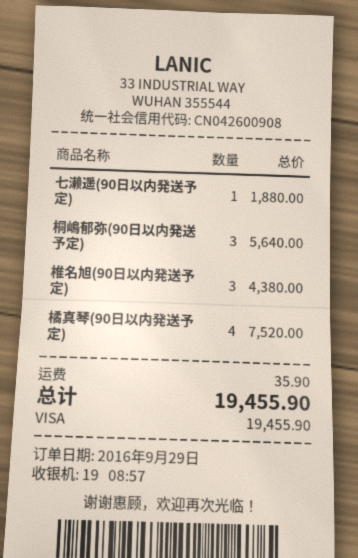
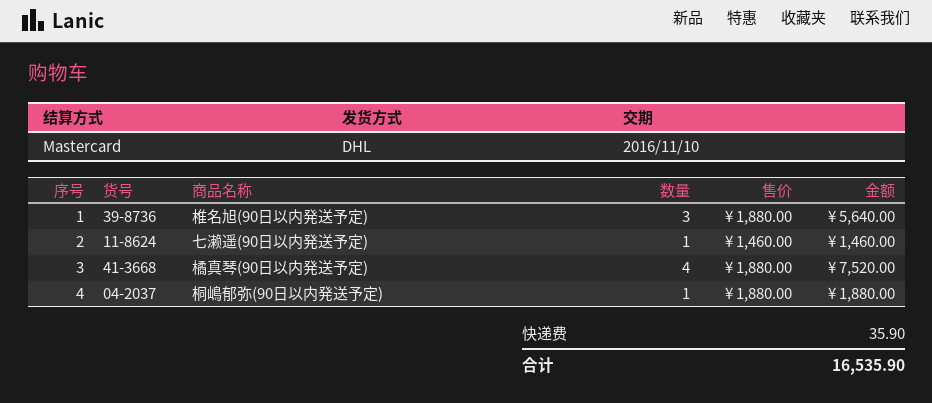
payment method: Visa -> Mastercard
七濑遥(90日以内発送予定): 1 for 1880.00 -> 1 for 1460.00
桐嶋郁弥(90日以内発送予定): 3 for 5640.00 -> 1 for 1880.00
椎名旭(90日以内発送予定): 3 for 4380.00 -> 3 for 5640.00
total: 19455.90 -> 16535.90

